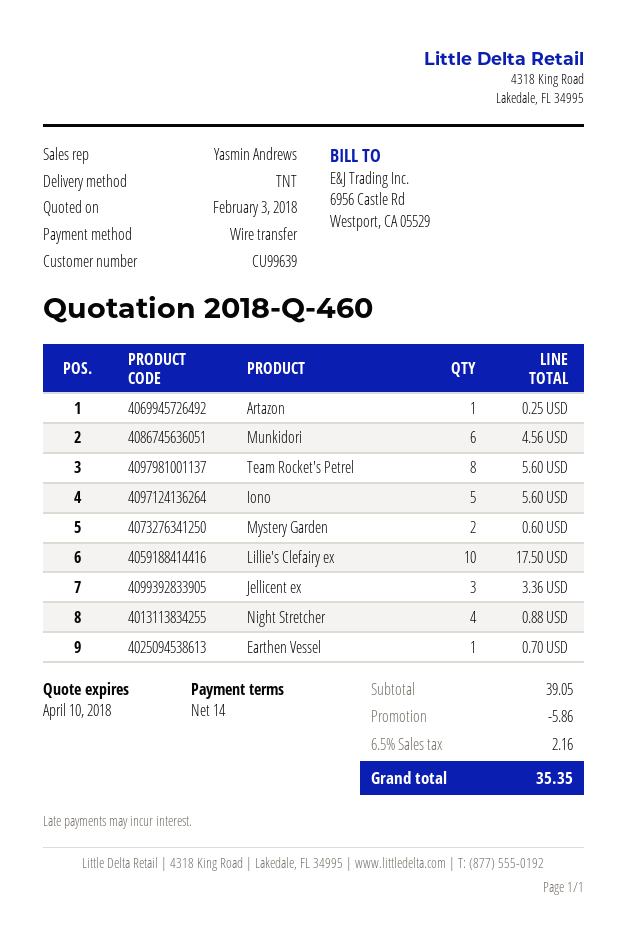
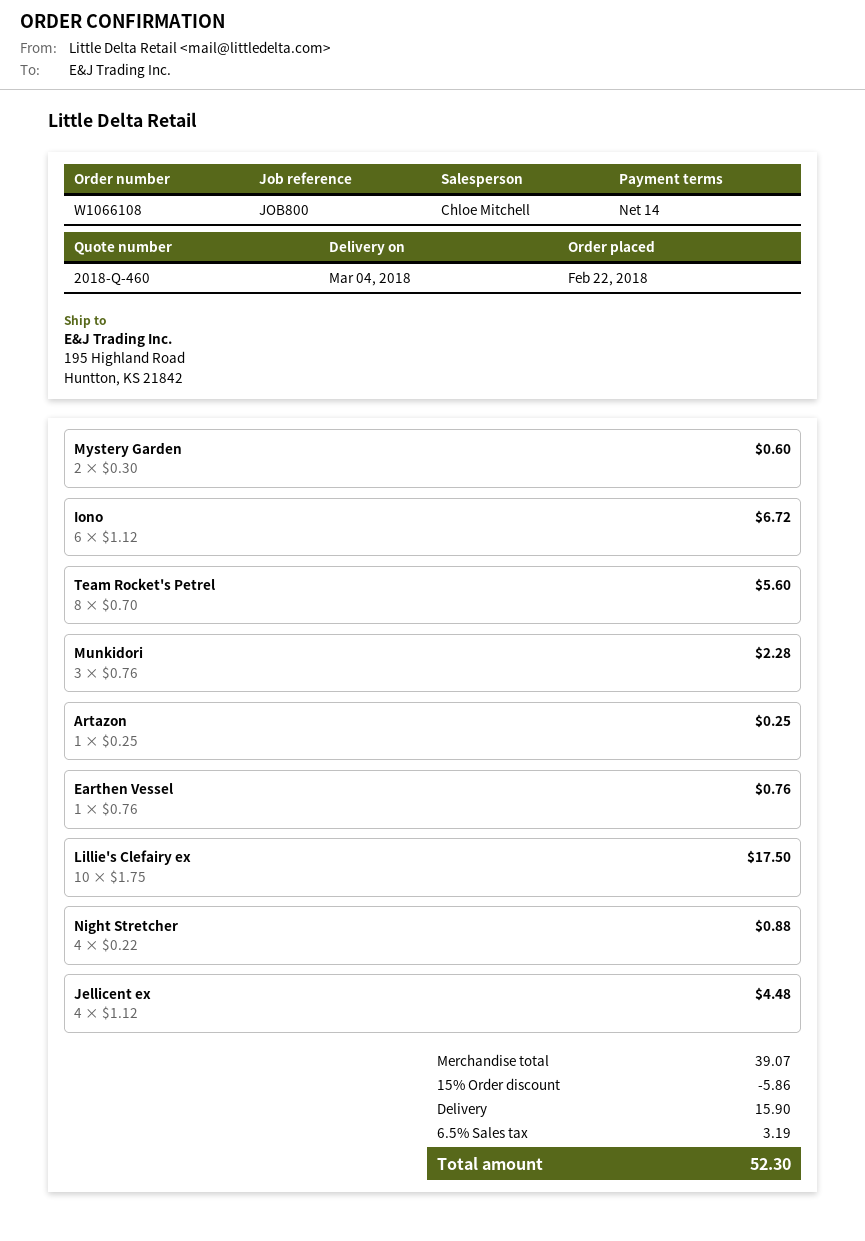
sales rep: Yasmin Andrews -> Chloe Mitchell
Munkidori: 6 for 4.56 -> 3 for 2.28
Iono: 5 for 5.60 -> 6 for 6.72
Jellicent ex: 3 for 3.36 -> 4 for 4.48
Earthen Vessel: 1 for 0.70 -> 1 for 0.76
subtotal: 39.05 -> 39.07
shipping: none -> 15.90
tax: 6.5% = 2.16 -> 6.5% = 3.19
total: 35.35 -> 52.30

